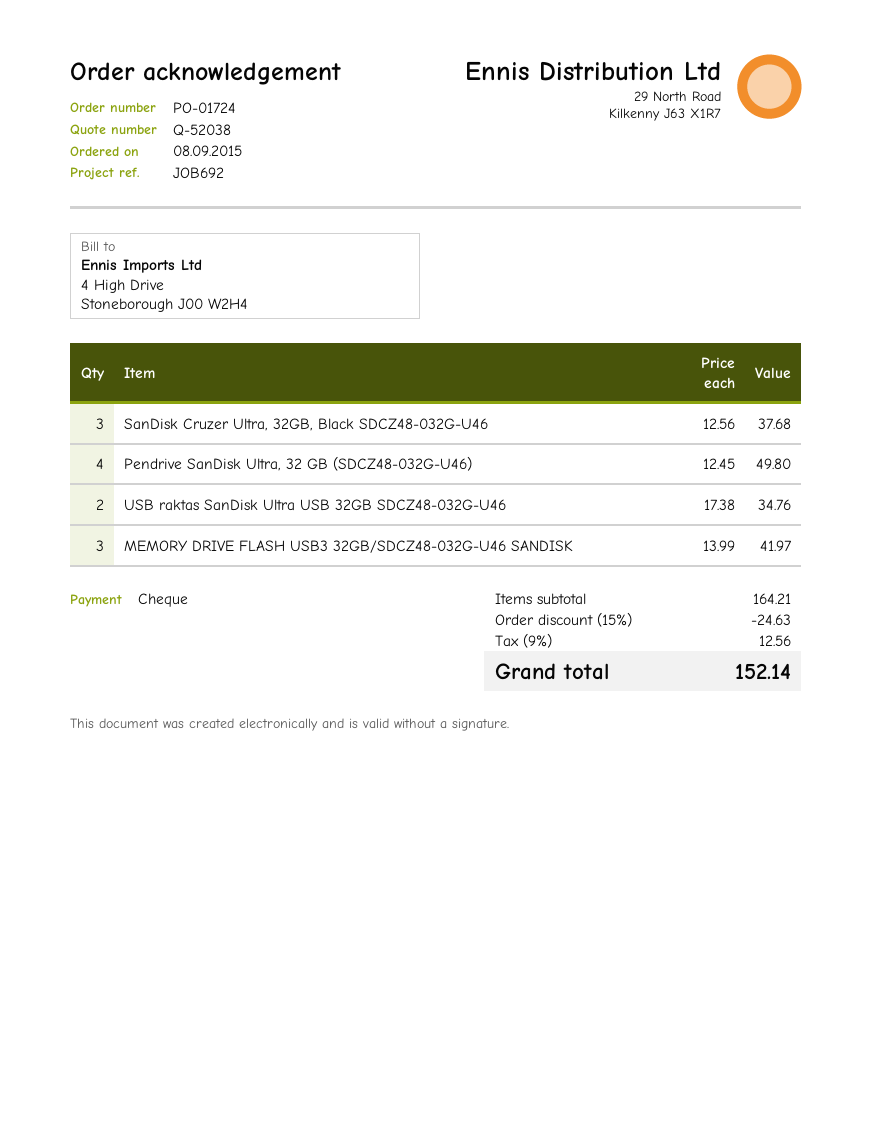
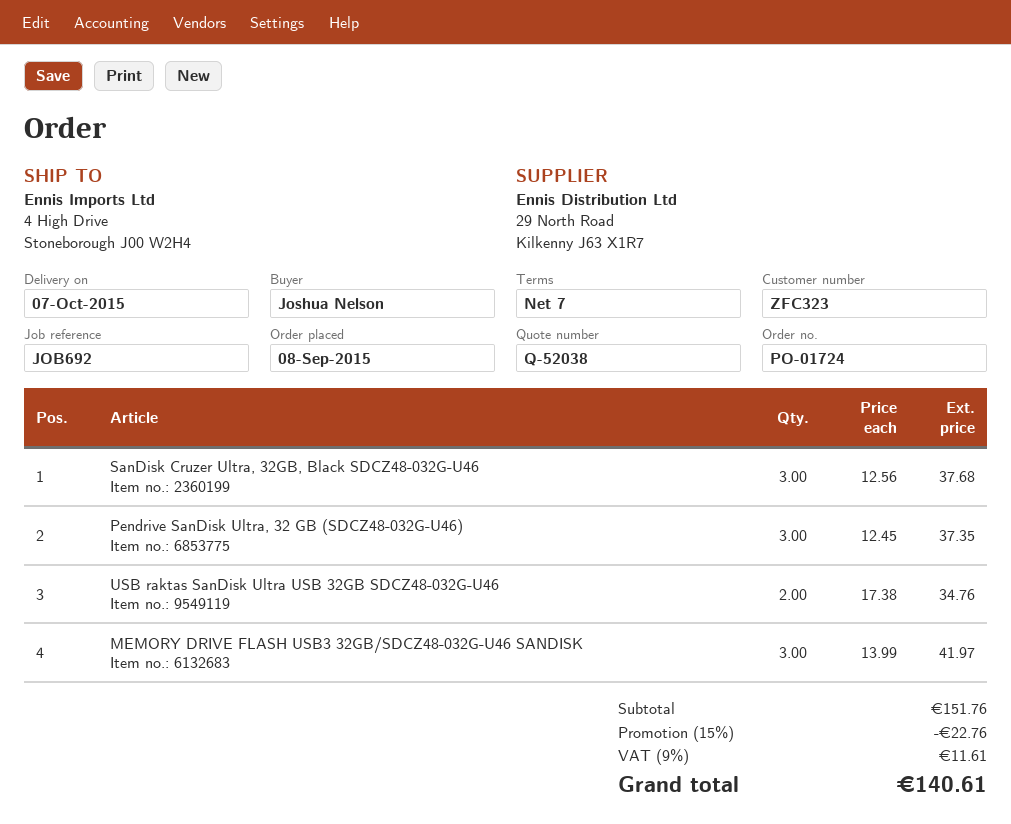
Pendrive SanDisk Ultra, 32 GB (SDCZ48-032G-U46): 4 x 12.45 = 49.80 -> 3 x 12.45 = 37.35
subtotal: 164.21 -> 151.76
discount: 15% = 24.63 -> 15% = 22.76
tax: 9% = 12.56 -> 9% = 11.61
total: 152.14 -> 140.61

